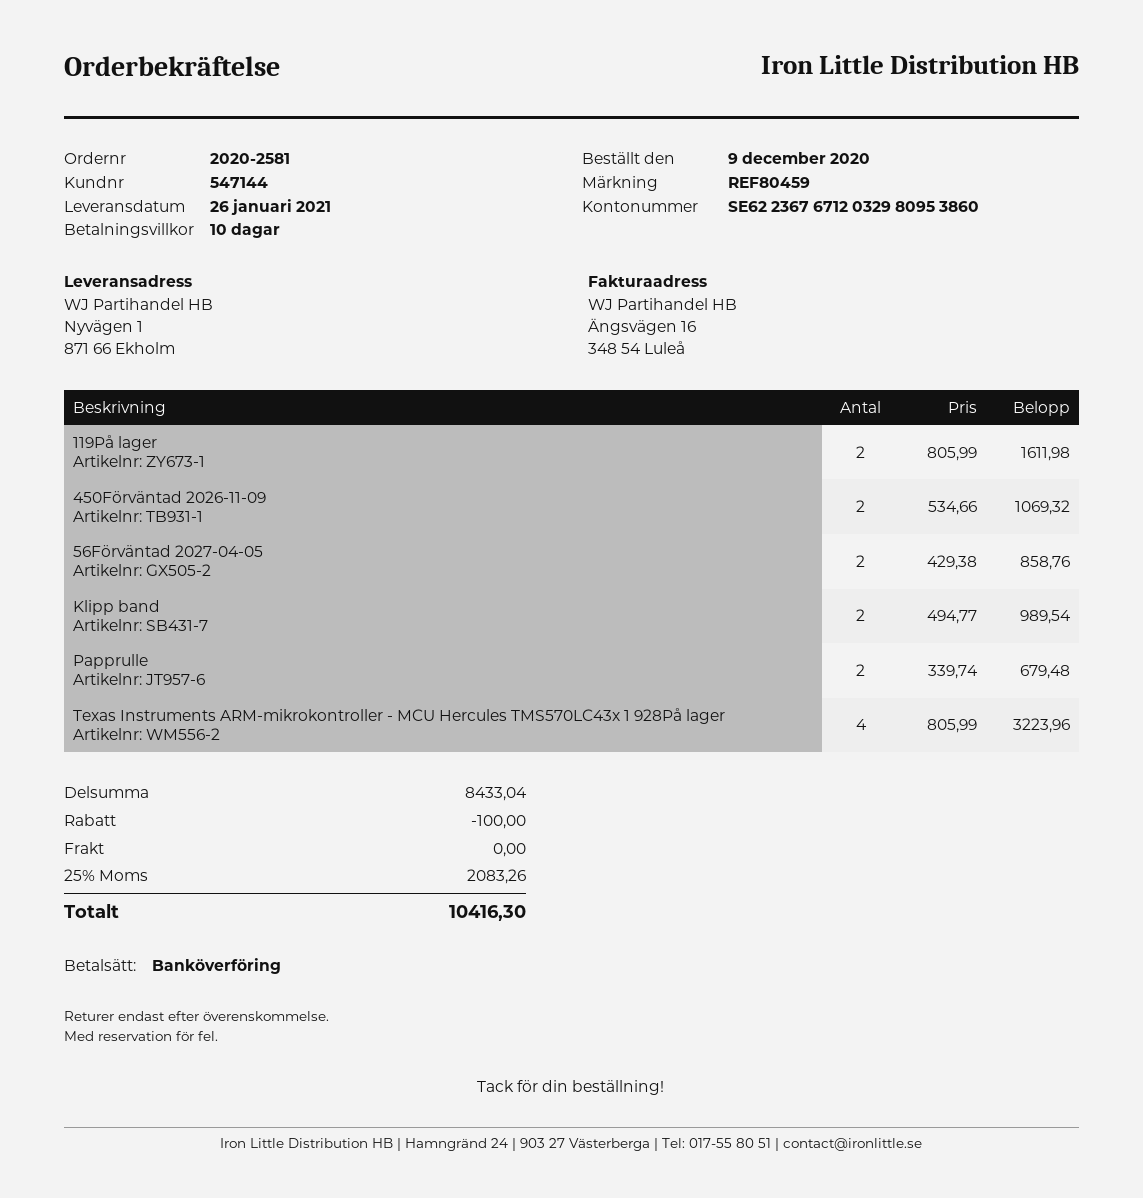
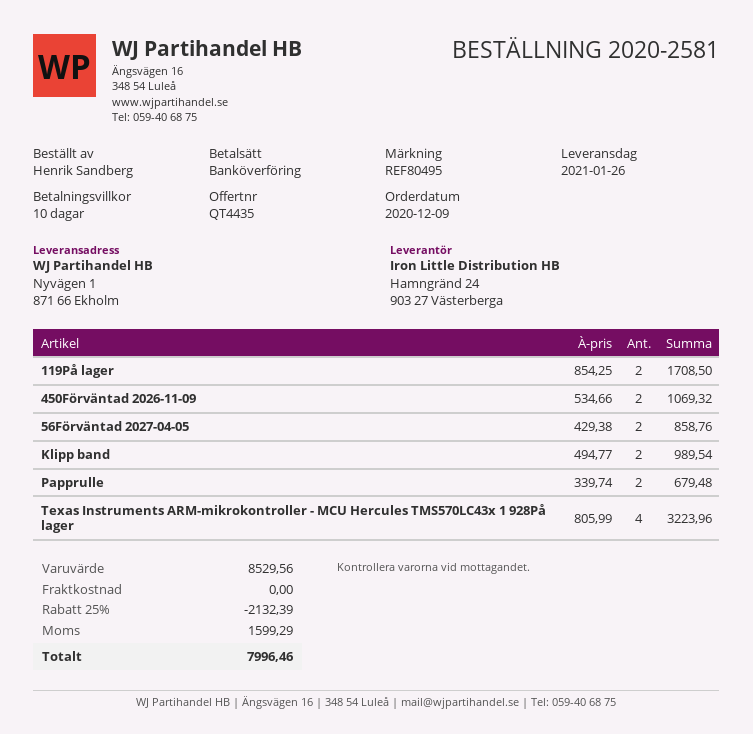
reference: REF80459 -> REF80495
119På lager: 2 x 805.99 = 1611.98 -> 2 x 854.25 = 1708.50
subtotal: 8433.04 -> 8529.56
discount: 100.00 -> 2132.39
tax: 2083.26 -> 1599.29
total: 10416.30 -> 7996.46

